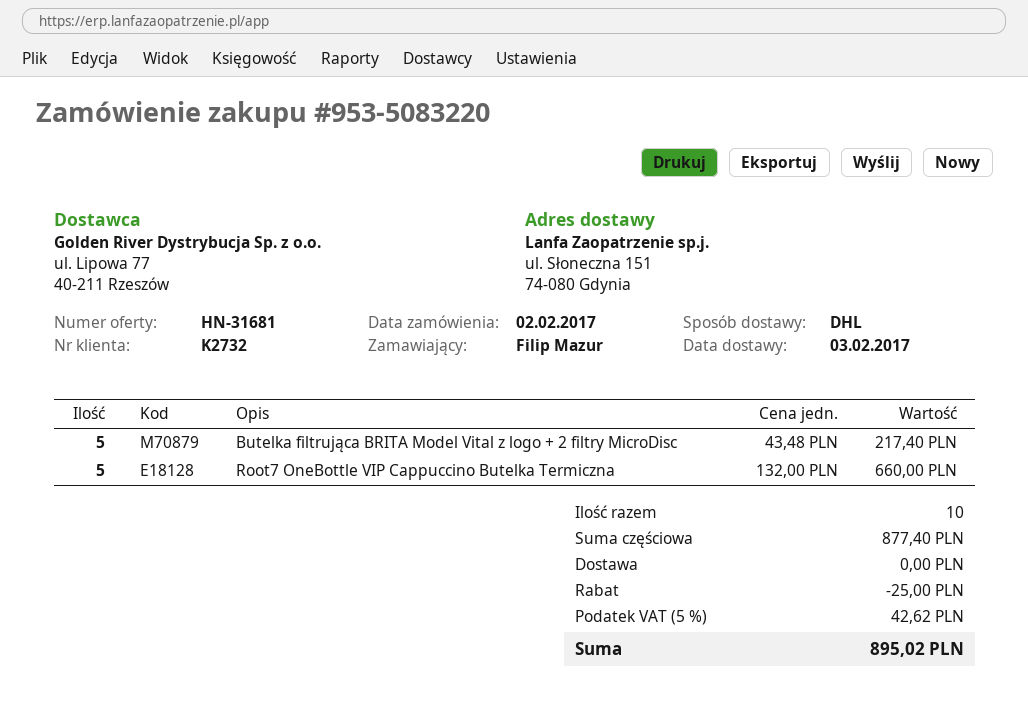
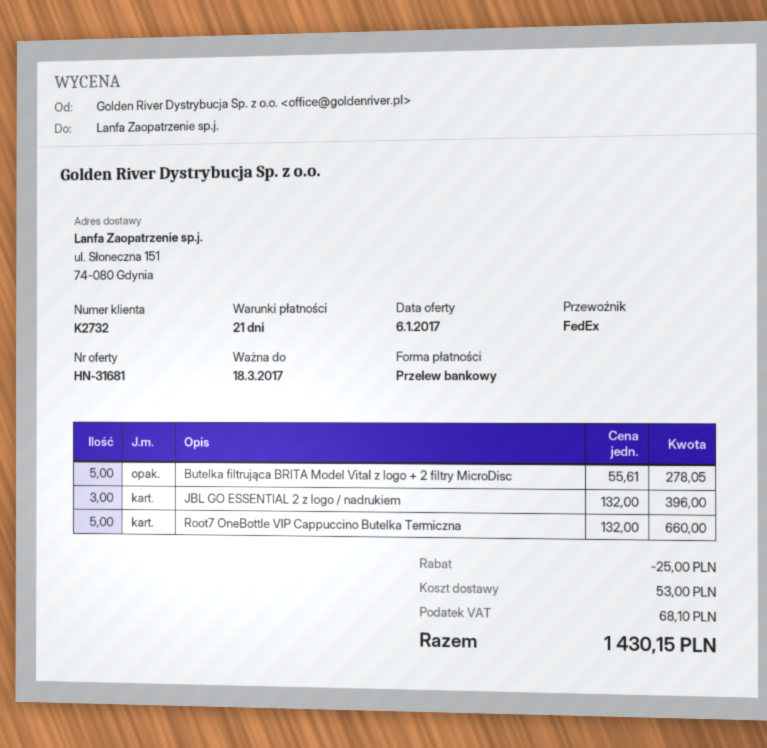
shipping method: DHL -> FedEx
Butelka filtrująca BRITA Model Vital z logo + 2 filtry MicroDisc: 5 x 43.48 = 217.40 -> 5 x 55.61 = 278.05
JBL GO ESSENTIAL 2 z logo / nadrukiem: none -> 3 x 132.00 = 396.00
shipping: 0.00 -> 53.00
tax: 42.62 -> 68.10
total: 895.02 -> 1430.15

